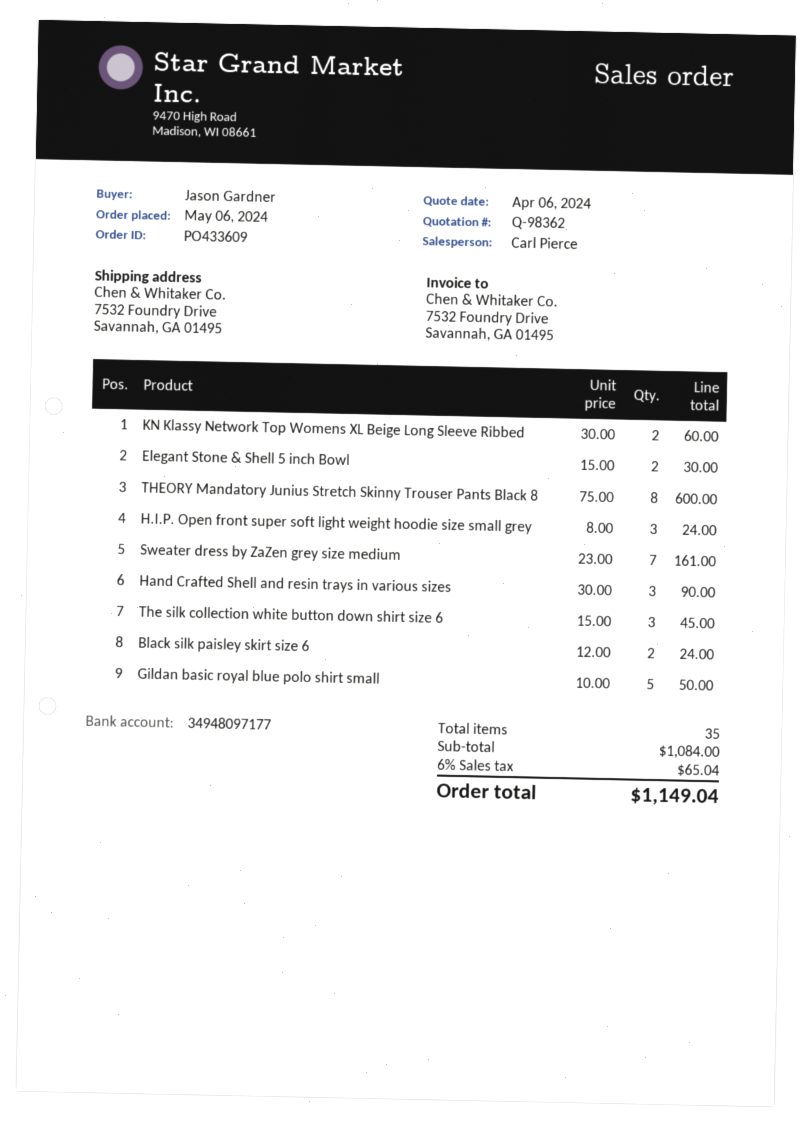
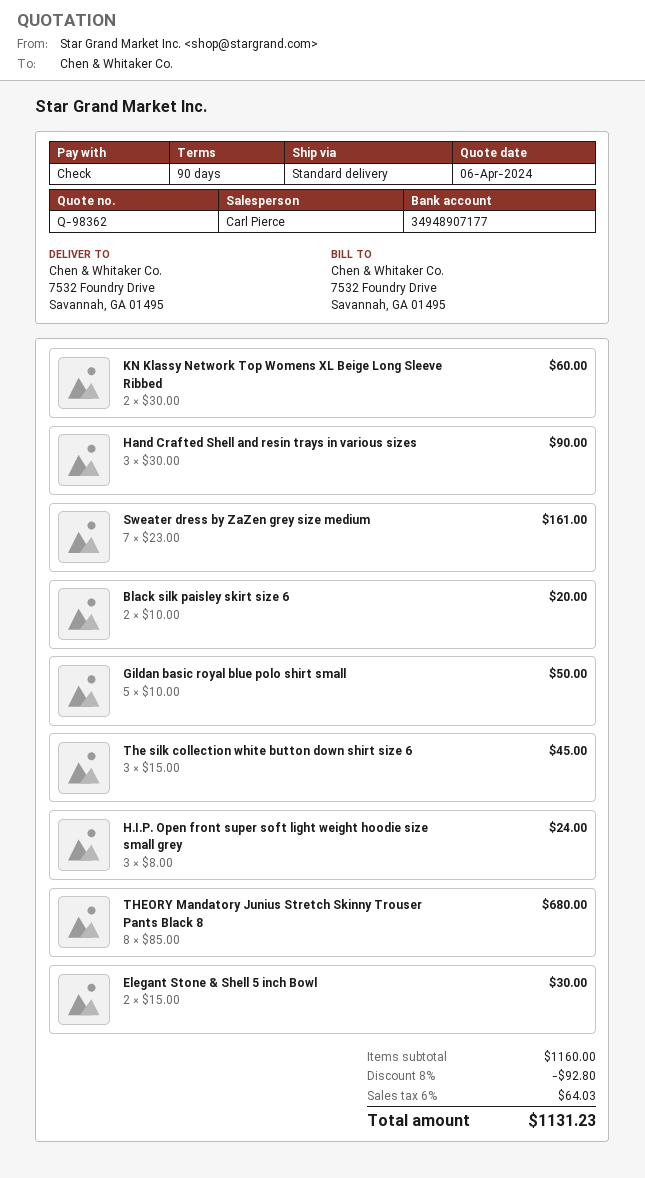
bank account: 34948097177 -> 34948907177
THEORY Mandatory Junius Stretch Skinny Trouser Pants Black 8: 8 x 75.00 = 600.00 -> 8 x 85.00 = 680.00
Black silk paisley skirt size 6: 2 x 12.00 = 24.00 -> 2 x 10.00 = 20.00
subtotal: 1084.00 -> 1160.00
discount: none -> 8% = 92.80
tax: 6% = 65.04 -> 6% = 64.03
total: 1149.04 -> 1131.23

